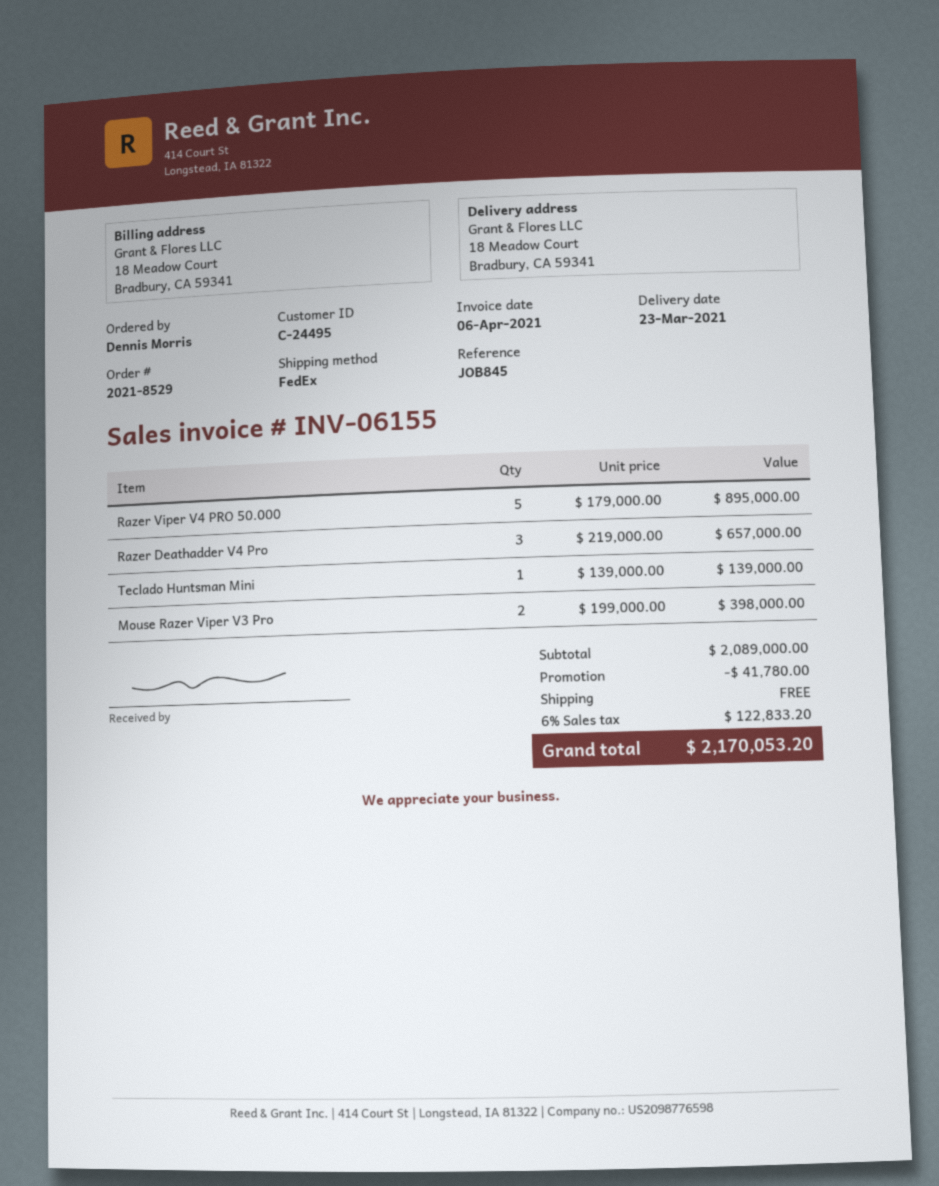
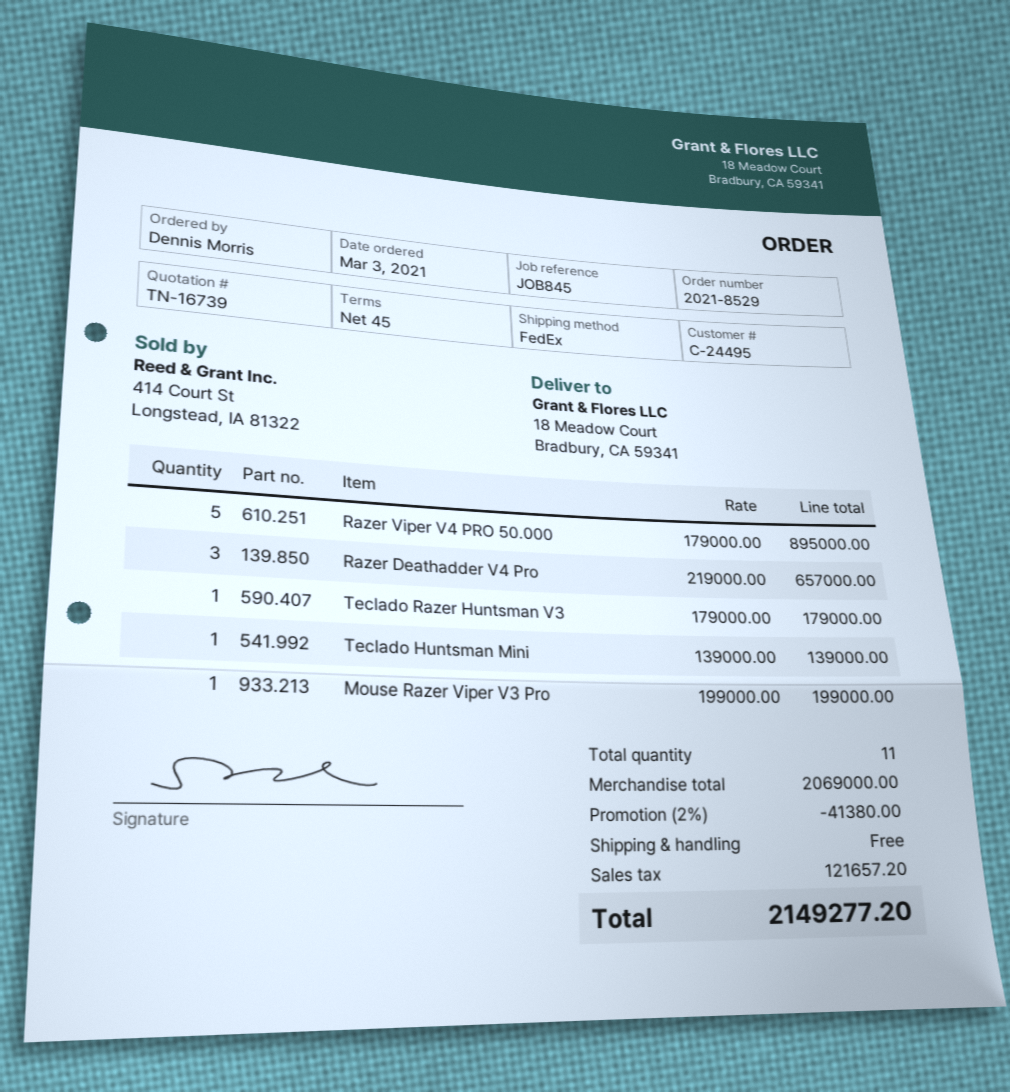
Mouse Razer Viper V3 Pro: 2 x 199000.00 = 398000.00 -> 1 x 199000.00 = 199000.00
Teclado Razer Huntsman V3: none -> 1 x 179000.00 = 179000.00
subtotal: 2089000.00 -> 2069000.00
discount: 41780.00 -> 41380.00
tax: 122833.20 -> 121657.20
total: 2170053.20 -> 2149277.20

